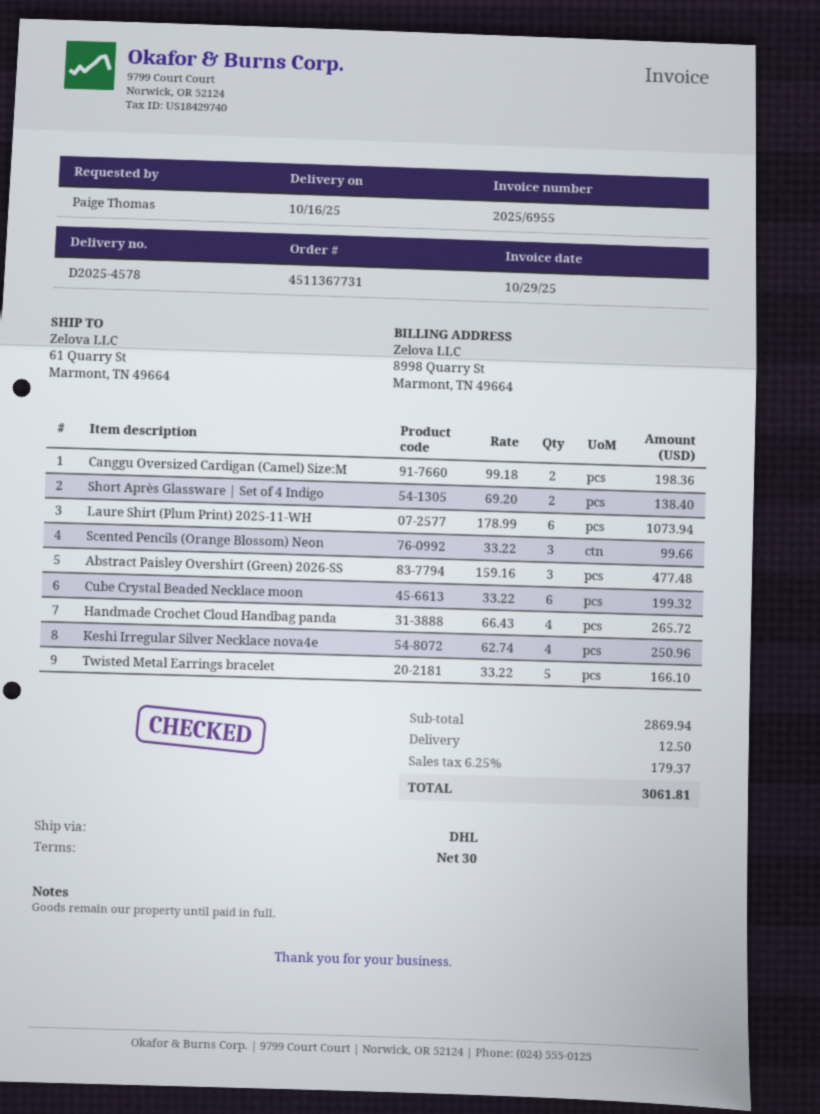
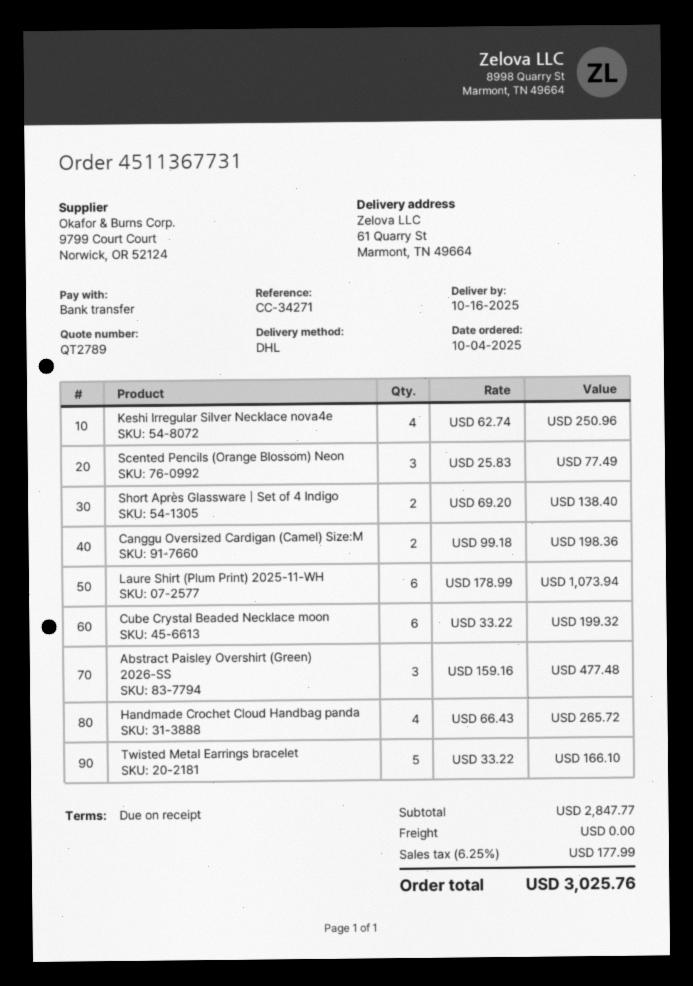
payment terms: 30 days -> on receipt
Scented Pencils (Orange Blossom) Neon: 3 x 33.22 = 99.66 -> 3 x 25.83 = 77.49
subtotal: 2869.94 -> 2847.77
shipping: 12.50 -> 0.00
tax: 6.25% = 179.37 -> 6.25% = 177.99
total: 3061.81 -> 3025.76

